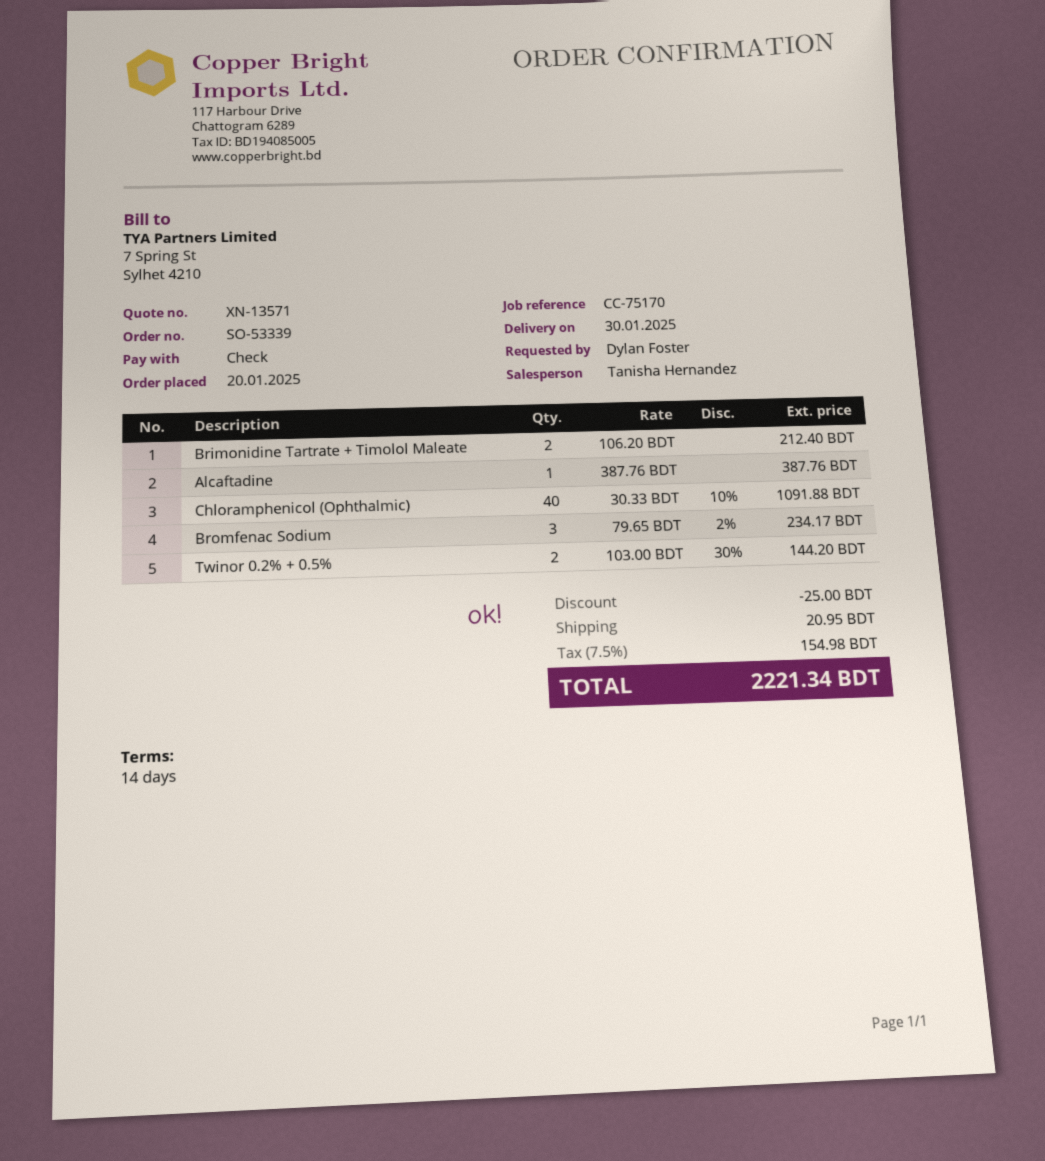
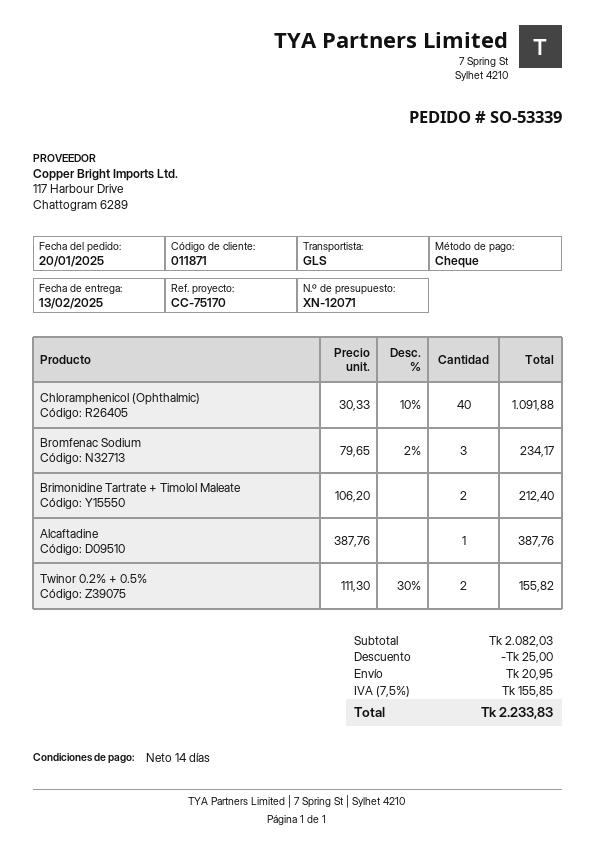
quote number: XN-13571 -> XN-12071
delivery date: 2025-01-30 -> 2025-02-13
Twinor 0.2% + 0.5%: 2 x 103.00 - 30% = 144.20 -> 2 x 111.30 - 30% = 155.82
tax: 7.5% = 154.98 -> 7.5% = 155.85
total: 2221.34 -> 2233.83

